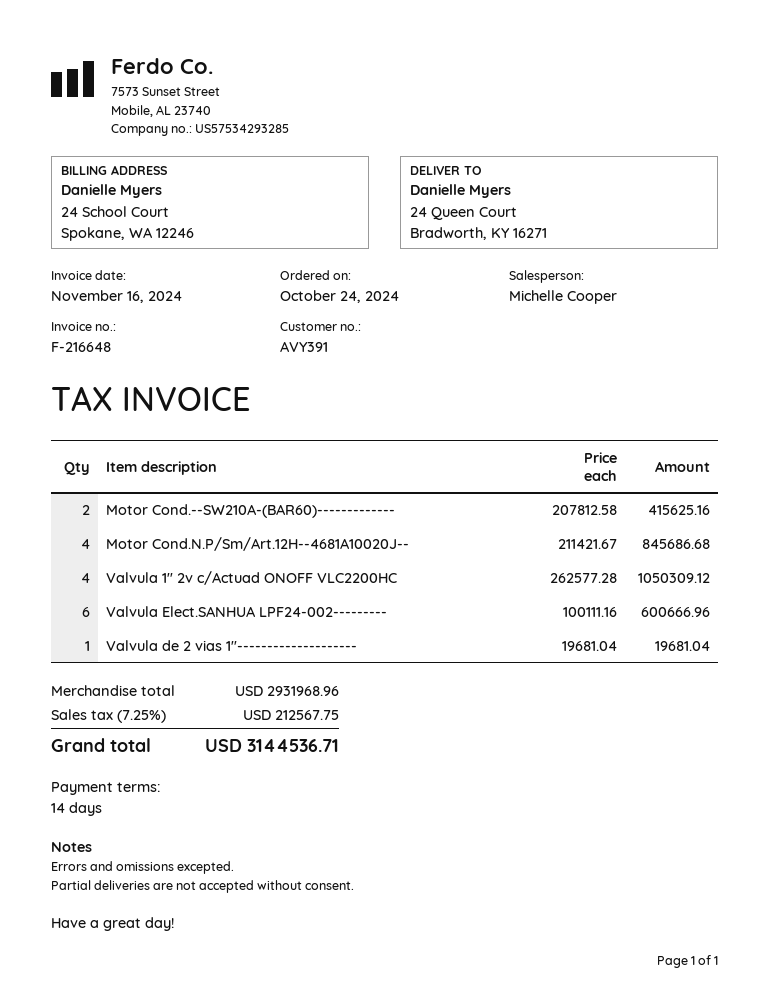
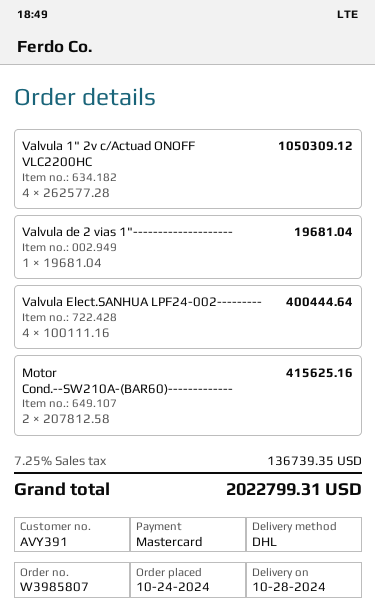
Motor Cond.N.P/Sm/Art.12H--4681A10020J--: 4 x 211421.67 = 845686.68 -> none
Valvula Elect.SANHUA LPF24-002---------: 6 x 100111.16 = 600666.96 -> 4 x 100111.16 = 400444.64
tax: 7.25% = 212567.75 -> 7.25% = 136739.35
total: 3144536.71 -> 2022799.31

